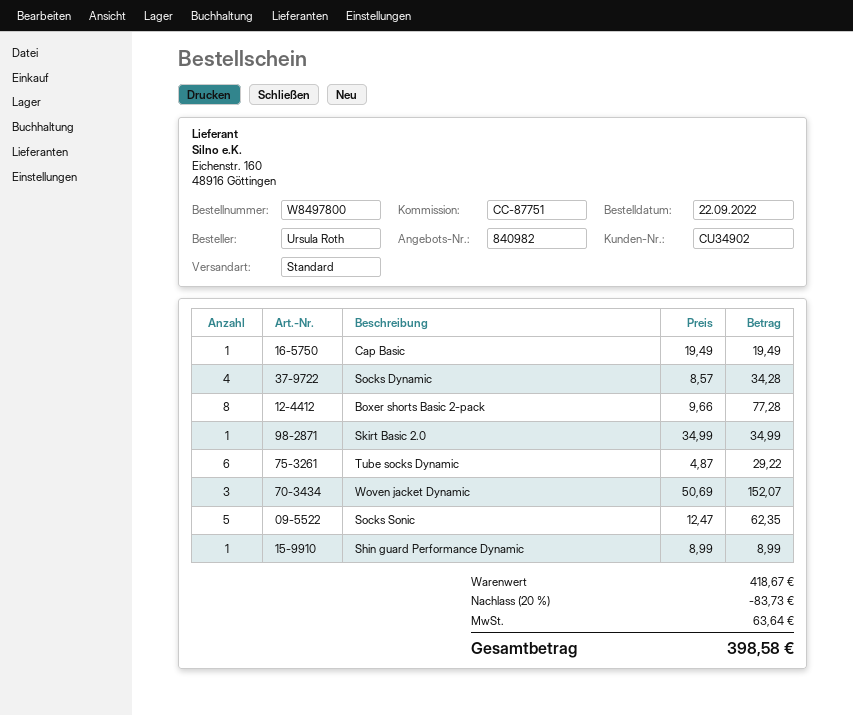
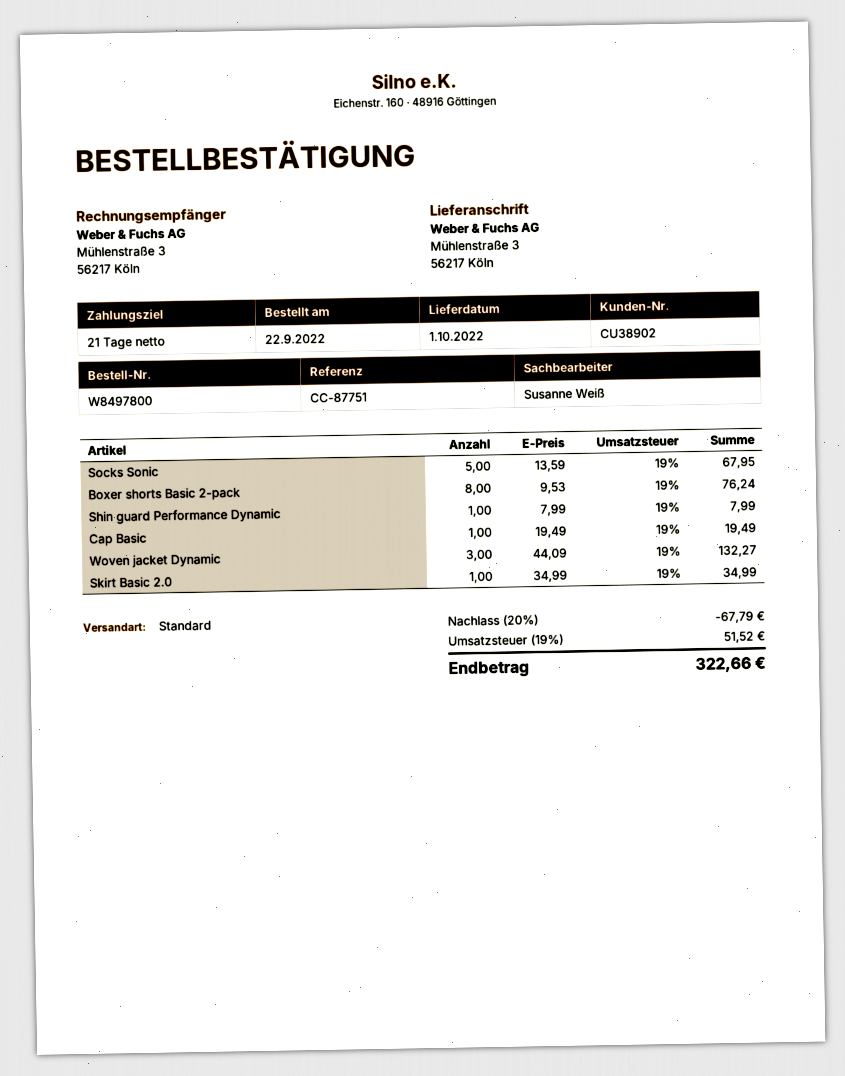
customer number: CU34902 -> CU38902
Socks Dynamic: 4 x 8.57 = 34.28 -> none
Boxer shorts Basic 2-pack: 8 x 9.66 = 77.28 -> 8 x 9.53 = 76.24
Tube socks Dynamic: 6 x 4.87 = 29.22 -> none
Woven jacket Dynamic: 3 x 50.69 = 152.07 -> 3 x 44.09 = 132.27
Socks Sonic: 5 x 12.47 = 62.35 -> 5 x 13.59 = 67.95
Shin guard Performance Dynamic: 1 x 8.99 = 8.99 -> 1 x 7.99 = 7.99
discount: 20% = 83.73 -> 20% = 67.79
tax: 63.64 -> 51.52
total: 398.58 -> 322.66

